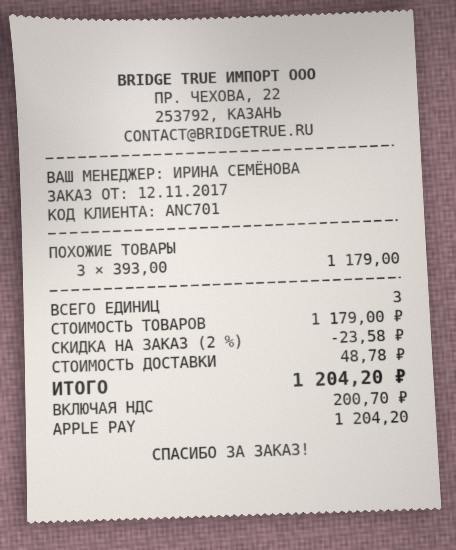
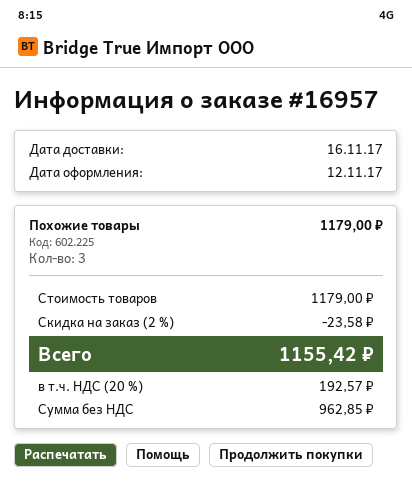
shipping: 48.78 -> none
tax: 200.70 -> 192.57
total: 1204.20 -> 1155.42

